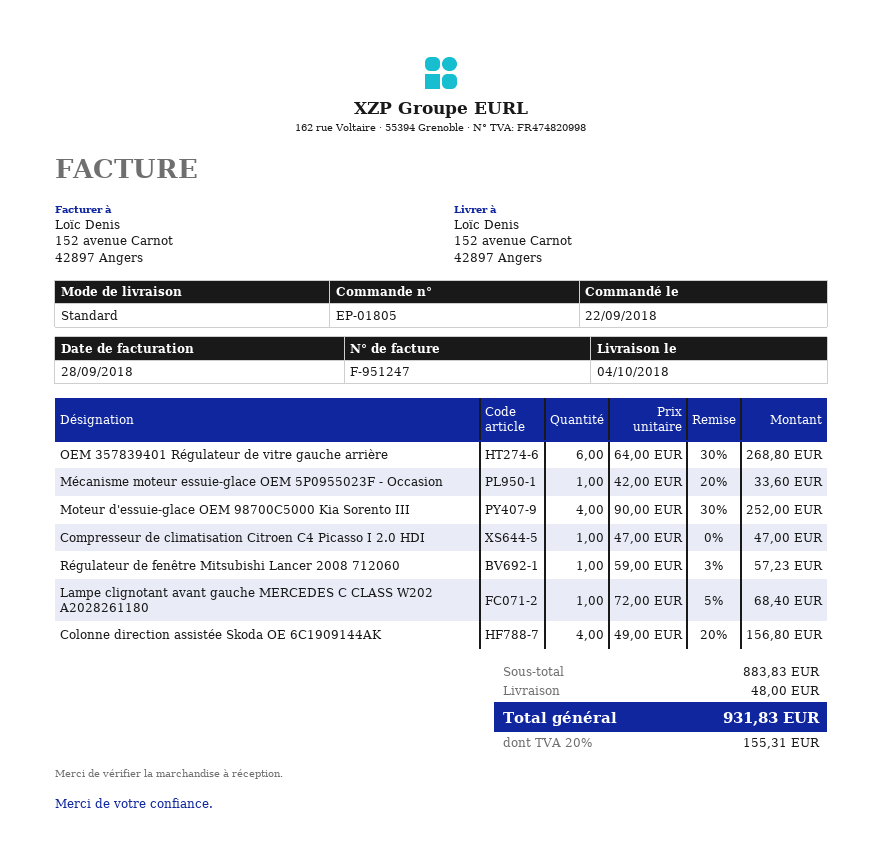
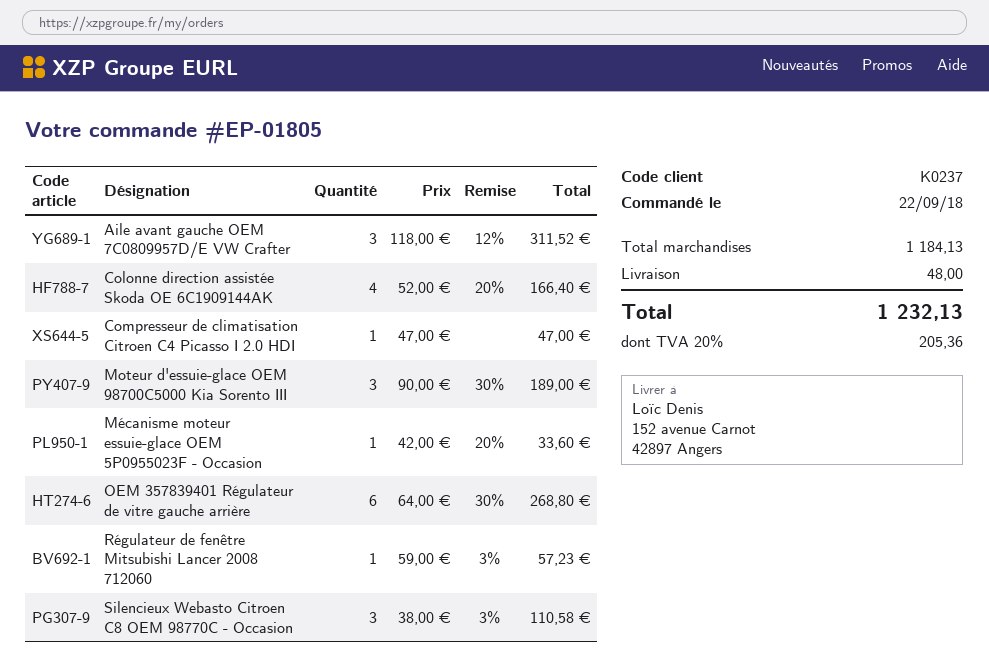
Moteur d'essuie-glace OEM 98700C5000 Kia Sorento III: 4 x 90.00 - 30% = 252.00 -> 3 x 90.00 - 30% = 189.00
Lampe clignotant avant gauche MERCEDES C CLASS W202 A2028261180: 1 x 72.00 - 5% = 68.40 -> none
Colonne direction assistée Skoda OE 6C1909144AK: 4 x 49.00 - 20% = 156.80 -> 4 x 52.00 - 20% = 166.40
Aile avant gauche OEM 7C0809957D/E VW Crafter: none -> 3 x 118.00 - 12% = 311.52
Silencieux Webasto Citroen C8 OEM 98770C - Occasion: none -> 3 x 38.00 - 3% = 110.58
subtotal: 883.83 -> 1184.13
tax: 20% = 155.31 -> 20% = 205.36
total: 931.83 -> 1232.13

